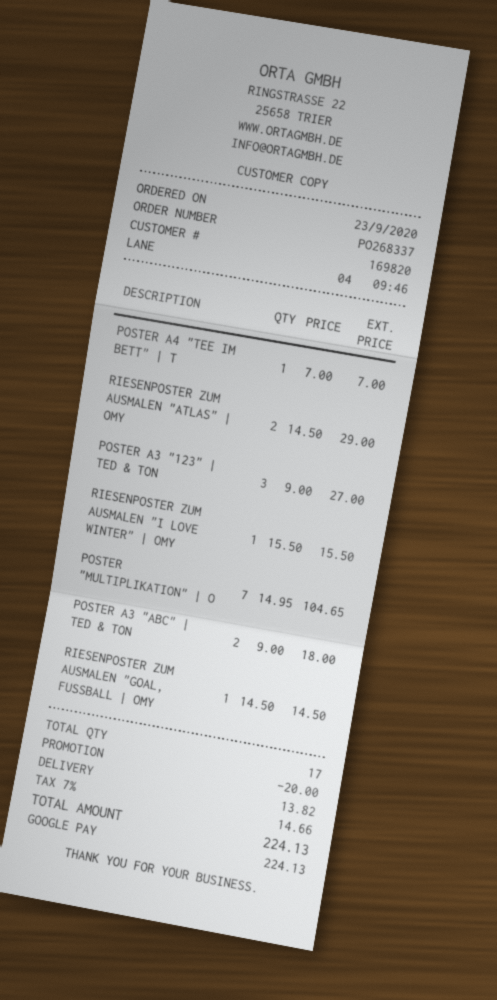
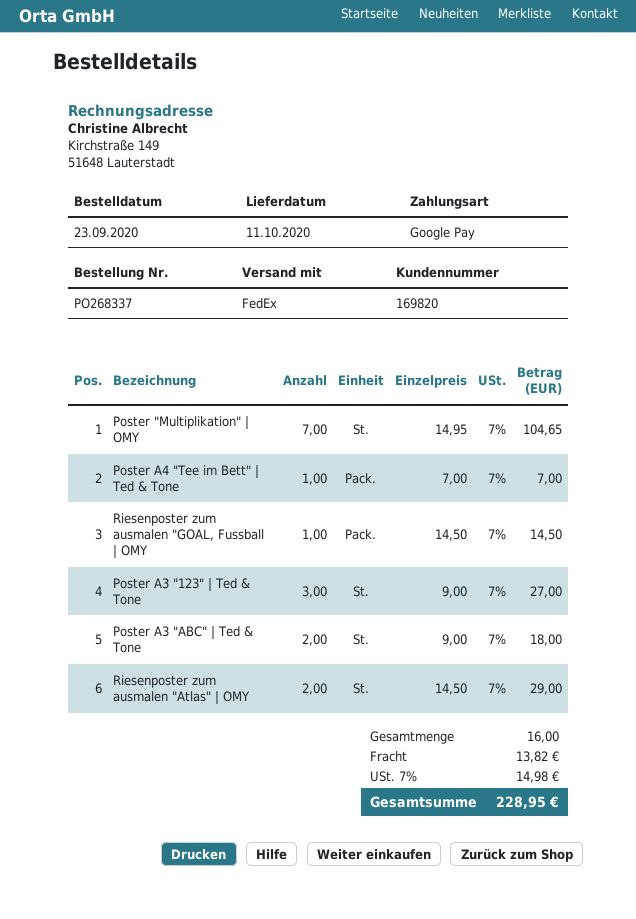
RIESENPOSTER ZUM AUSMALEN "I LOVE WINTER" | OMY: 1 x 15.50 = 15.50 -> none
total quantity: 17 -> 16
discount: 20.00 -> none
tax: 7% = 14.66 -> 7% = 14.98
total: 224.13 -> 228.95

